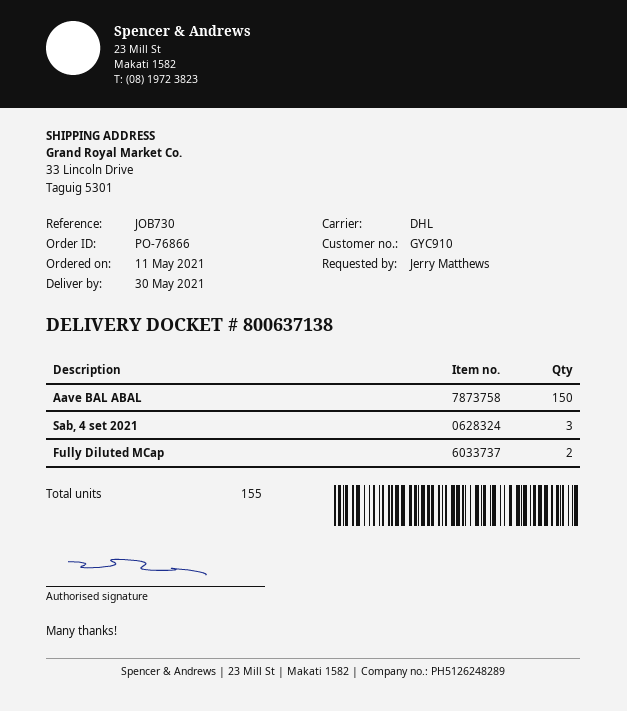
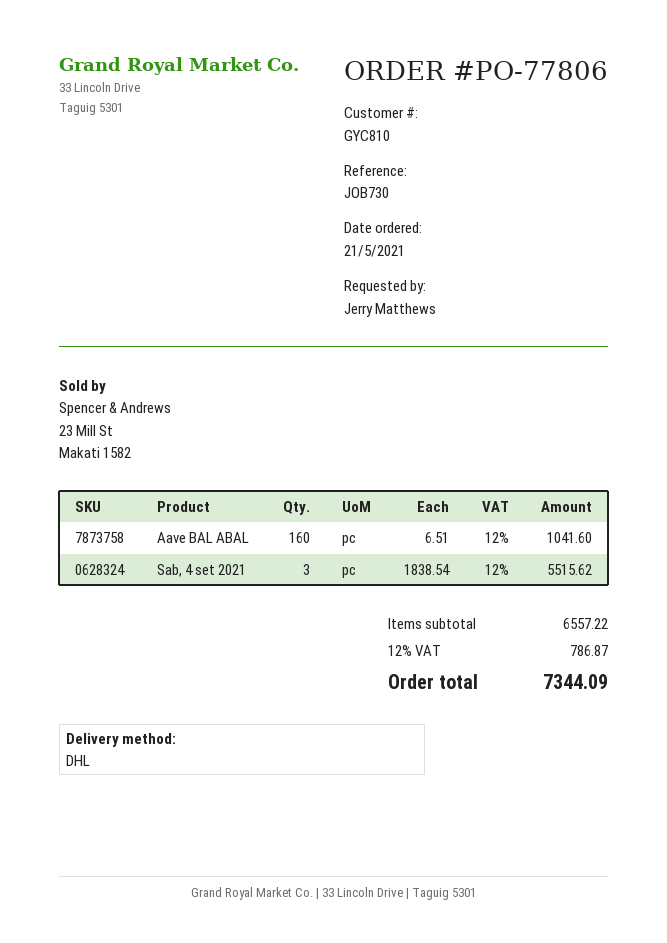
order number: PO-76866 -> PO-77806
order date: 2021-05-11 -> 2021-05-21
customer number: GYC910 -> GYC810
Aave BAL ABAL: 150 -> 160
Fully Diluted MCap: 2 -> none

